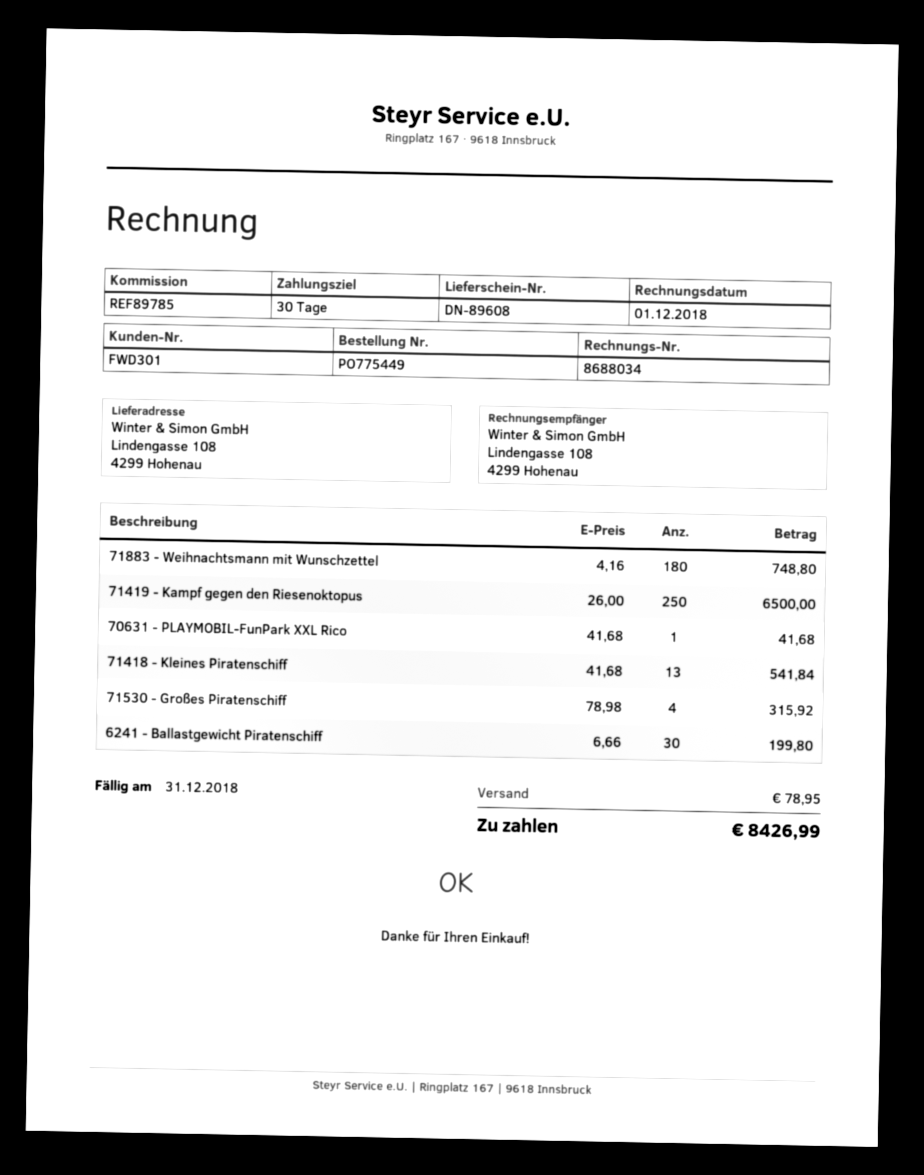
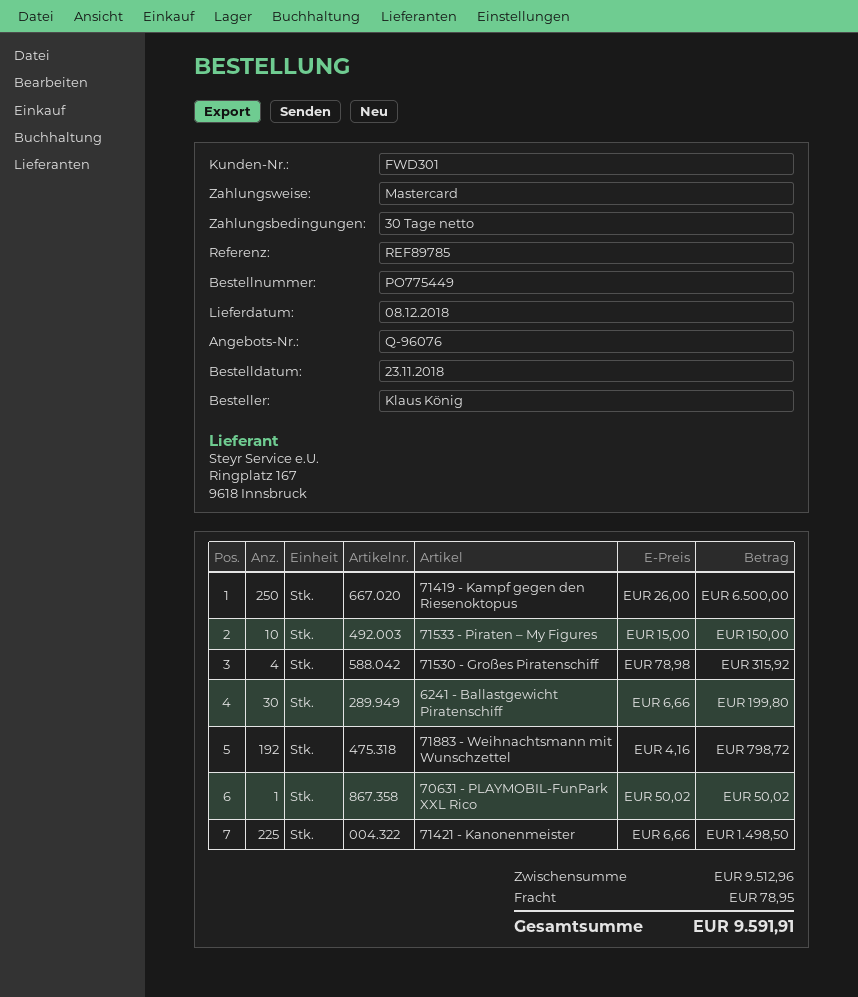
71883 - Weihnachtsmann mit Wunschzettel: 180 x 4.16 = 748.80 -> 192 x 4.16 = 798.72
70631 - PLAYMOBIL-FunPark XXL Rico: 1 x 41.68 = 41.68 -> 1 x 50.02 = 50.02
71418 - Kleines Piratenschiff: 13 x 41.68 = 541.84 -> none
71533 - Piraten – My Figures: none -> 10 x 15.00 = 150.00
71421 - Kanonenmeister: none -> 225 x 6.66 = 1498.50
total: 8426.99 -> 9591.91

